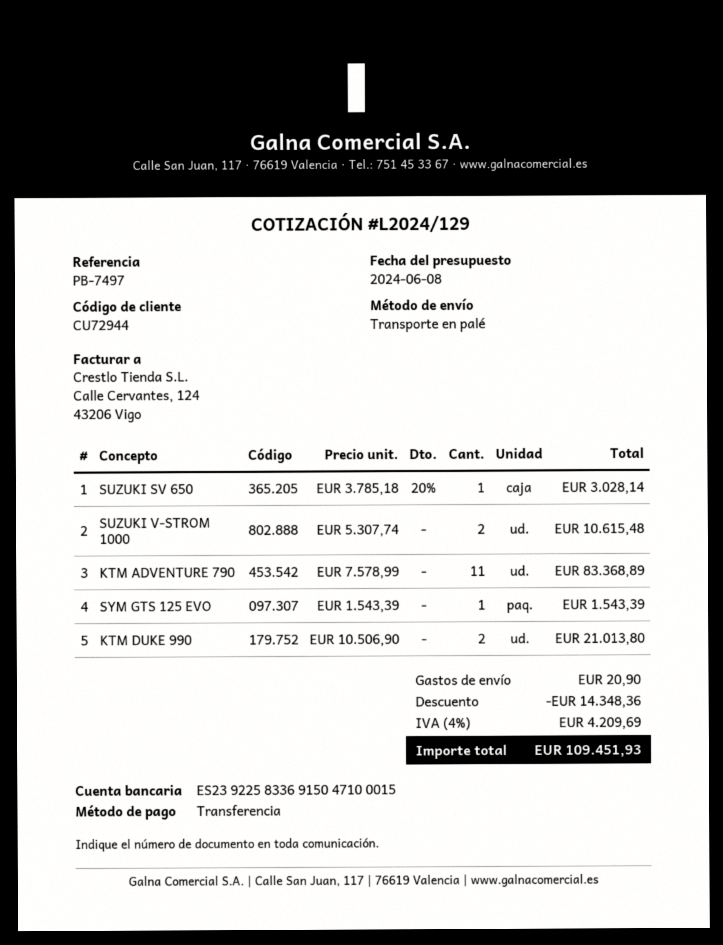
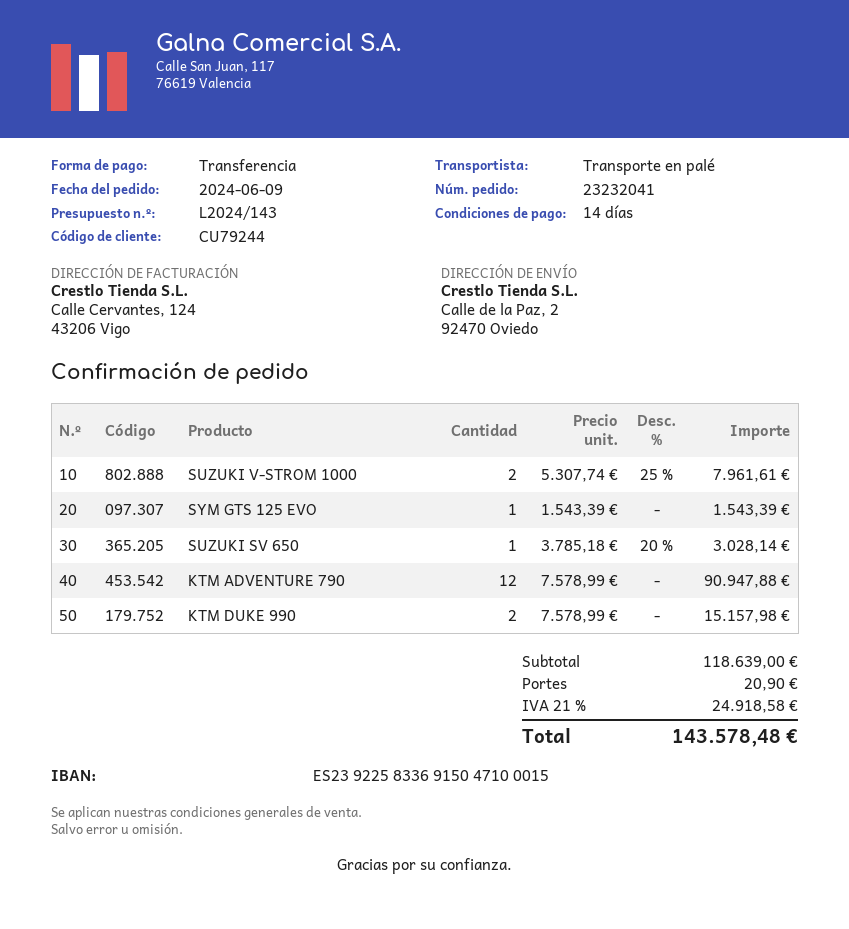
quote number: L2024/129 -> L2024/143
customer number: CU72944 -> CU79244
SUZUKI V-STROM 1000: 2 x 5307.74 = 10615.48 -> 2 x 5307.74 - 25% = 7961.61
KTM ADVENTURE 790: 11 x 7578.99 = 83368.89 -> 12 x 7578.99 = 90947.88
KTM DUKE 990: 2 x 10506.90 = 21013.80 -> 2 x 7578.99 = 15157.98
discount: 14348.36 -> none
tax: 4% = 4209.69 -> 21% = 24918.58
total: 109451.93 -> 143578.48

